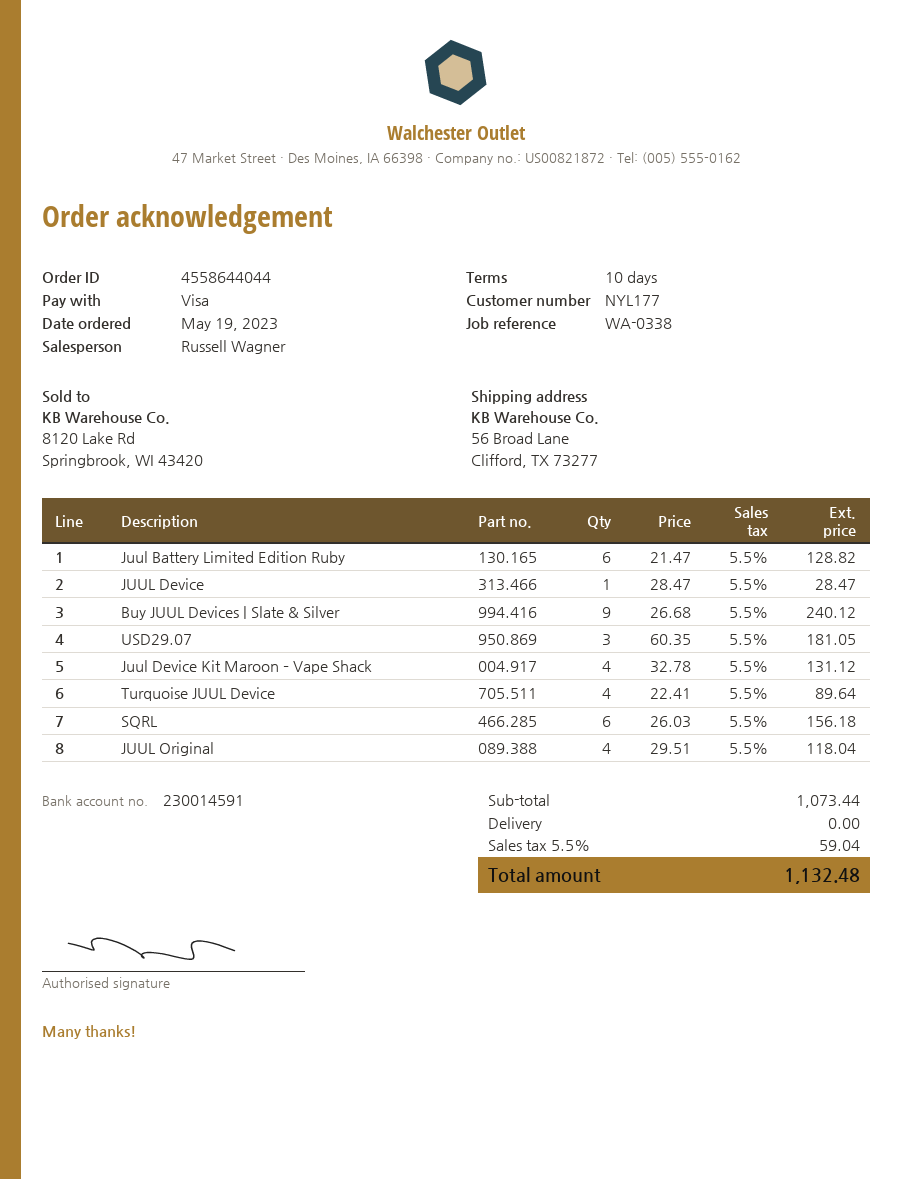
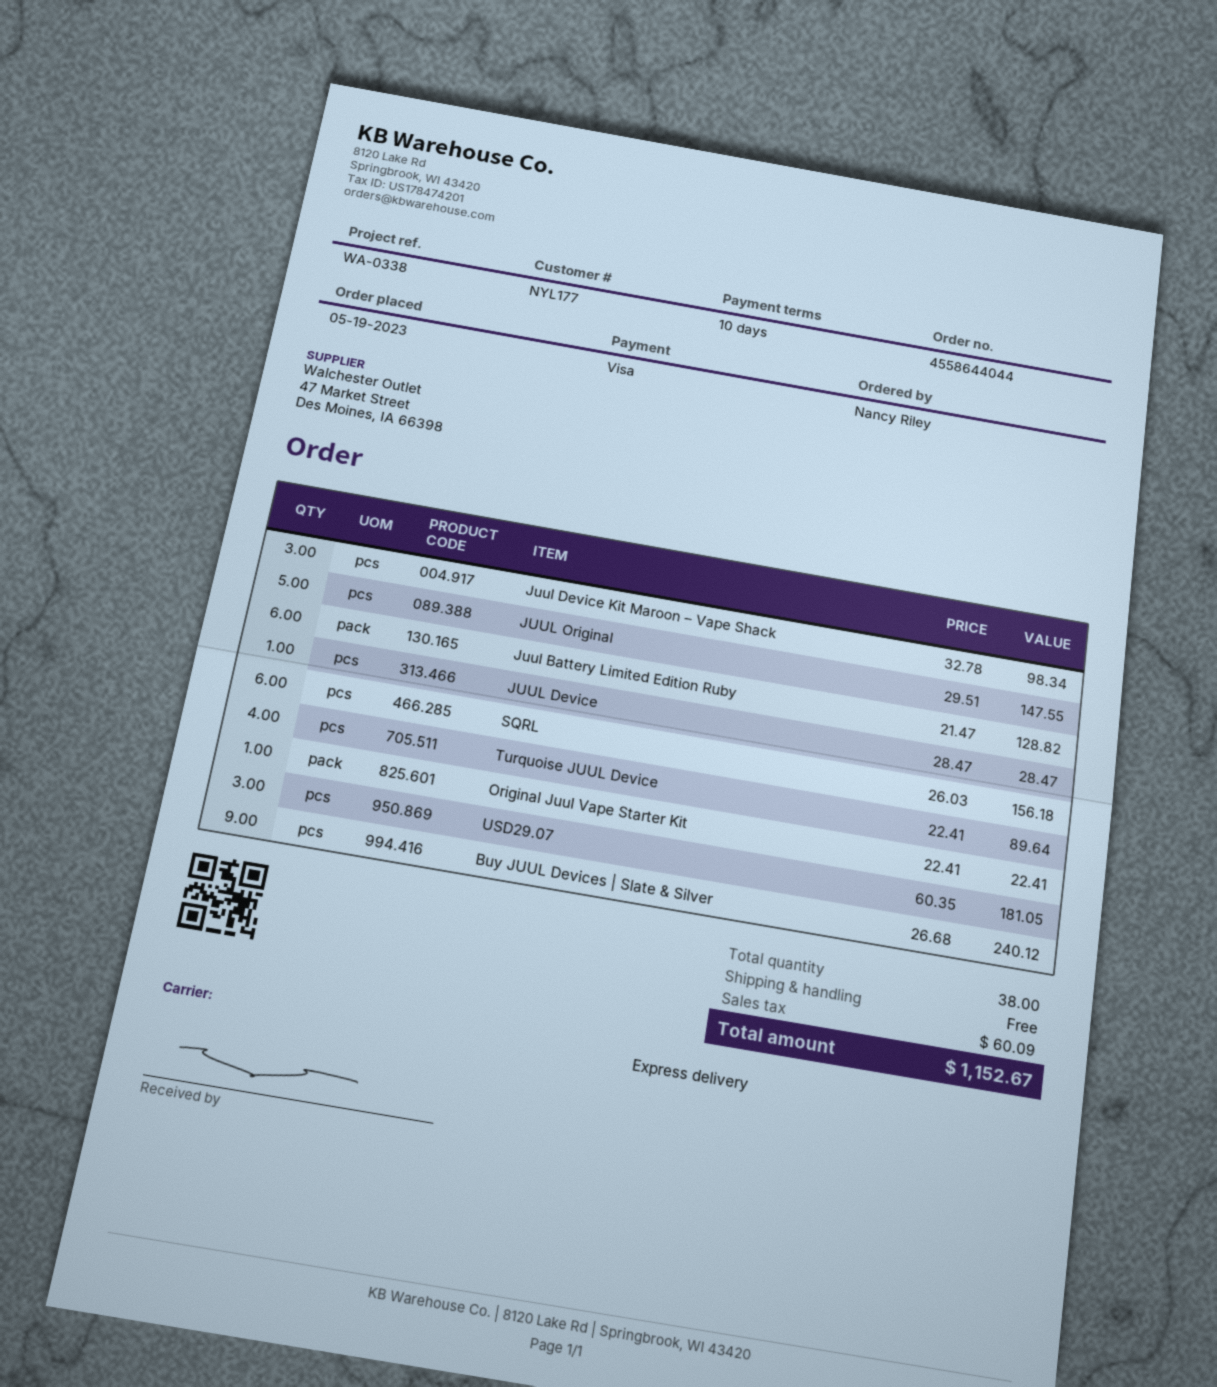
Juul Device Kit Maroon – Vape Shack: 4 x 32.78 = 131.12 -> 3 x 32.78 = 98.34
JUUL Original: 4 x 29.51 = 118.04 -> 5 x 29.51 = 147.55
Original Juul Vape Starter Kit: none -> 1 x 22.41 = 22.41
tax: 59.04 -> 60.09
total: 1132.48 -> 1152.67

